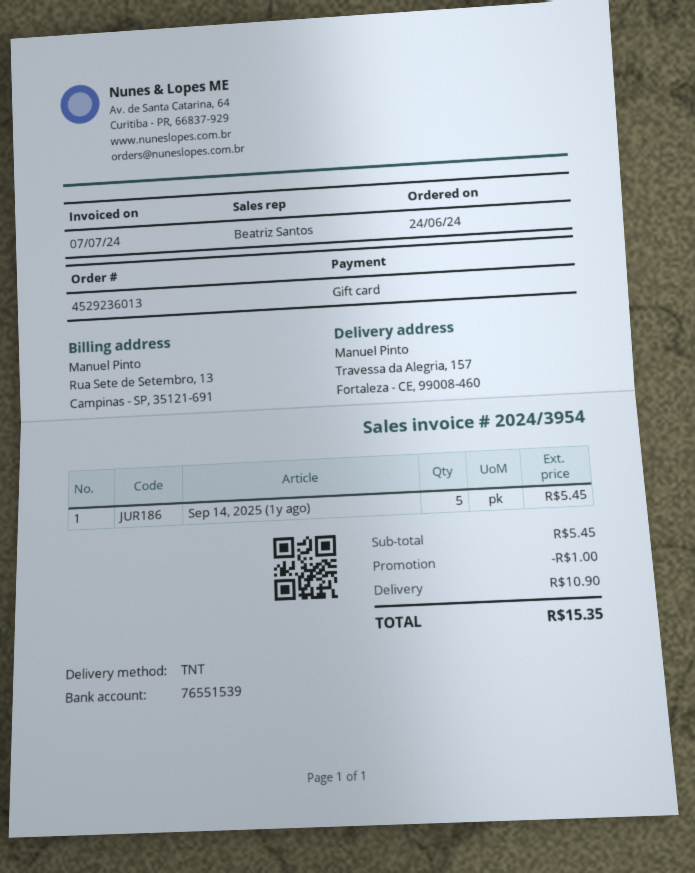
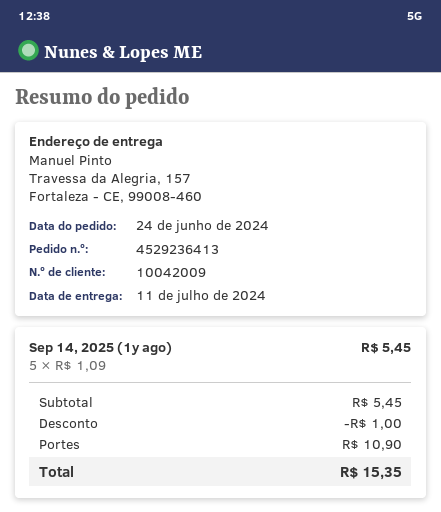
order number: 4529236013 -> 4529236413

